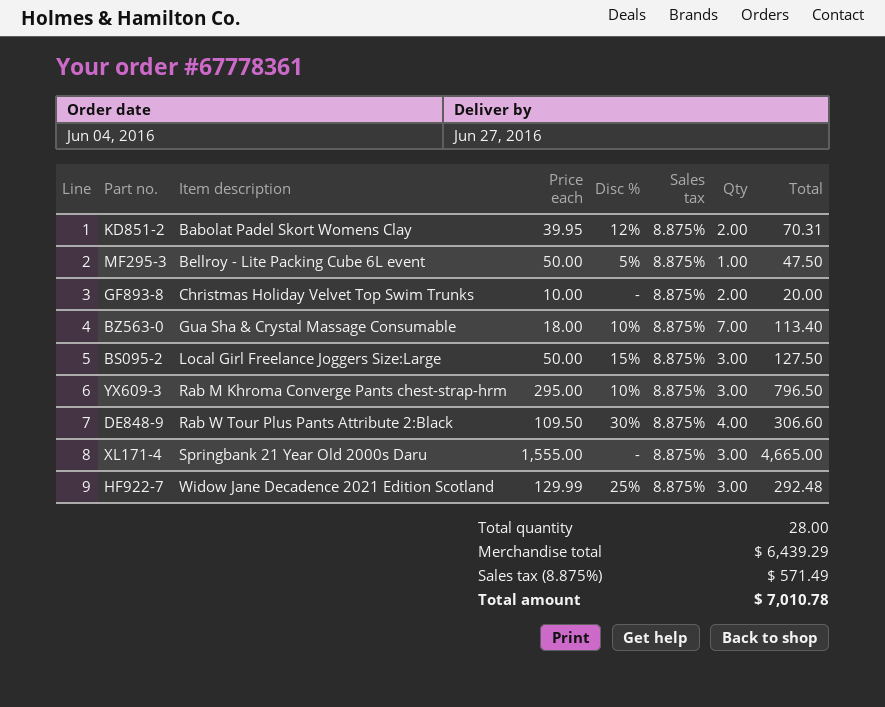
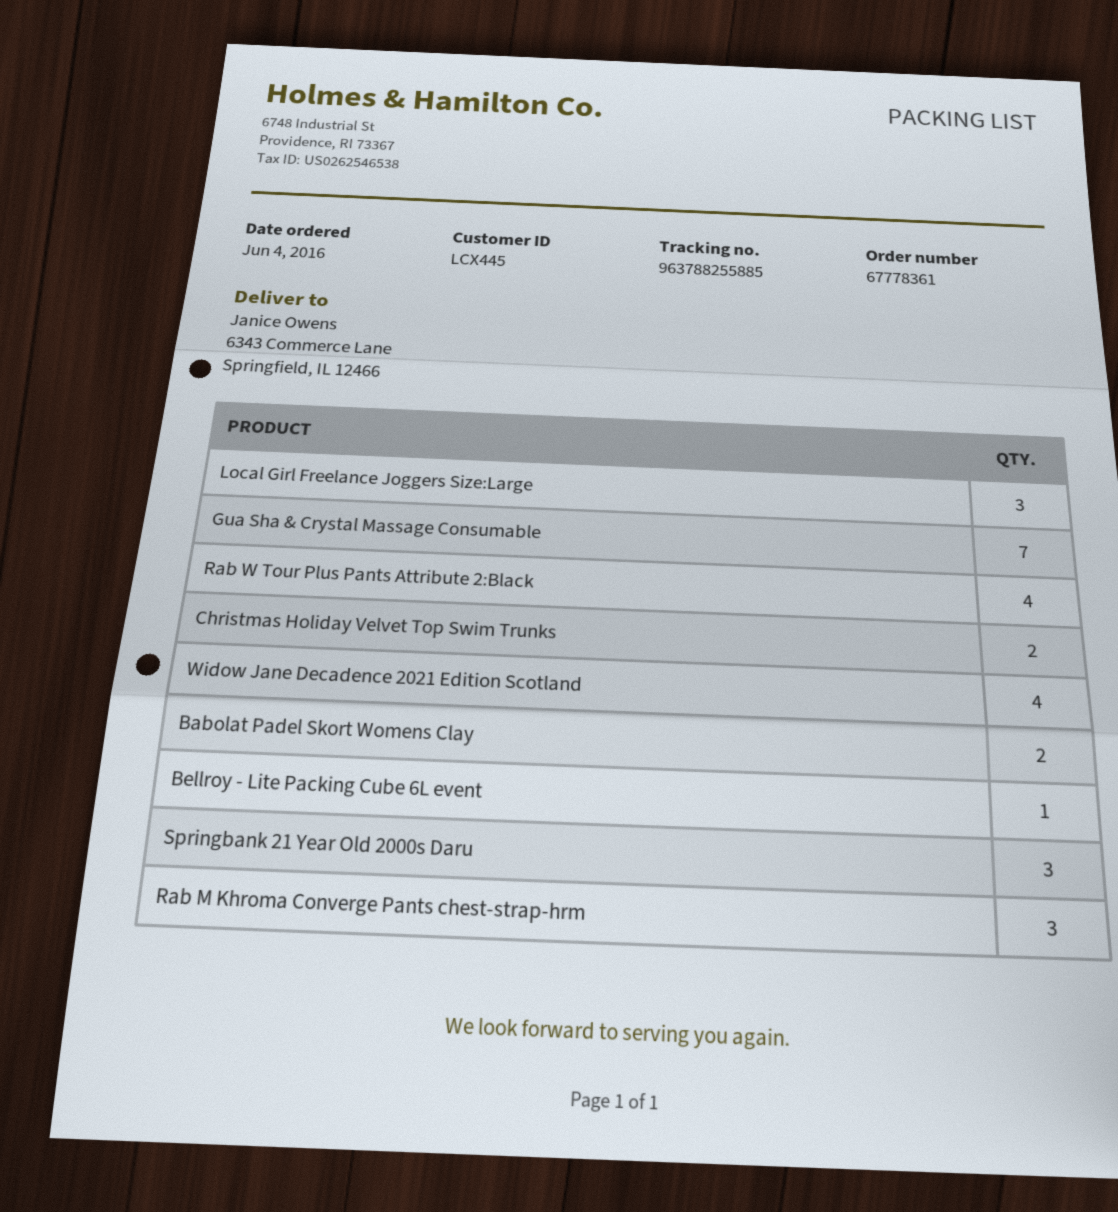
Widow Jane Decadence 2021 Edition Scotland: 3 -> 4

